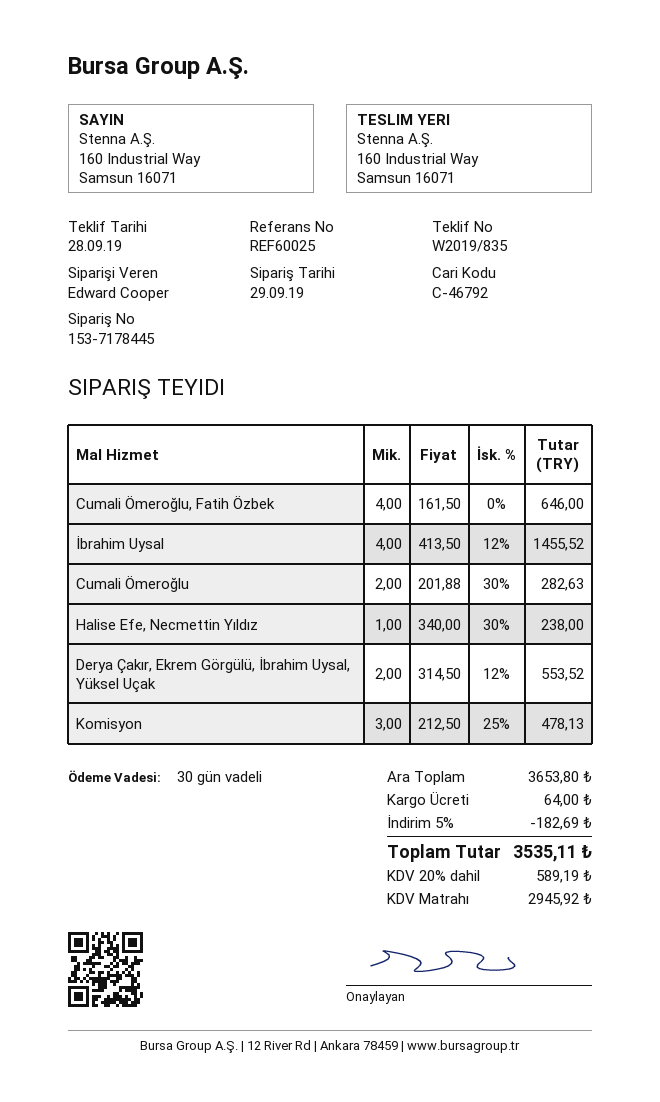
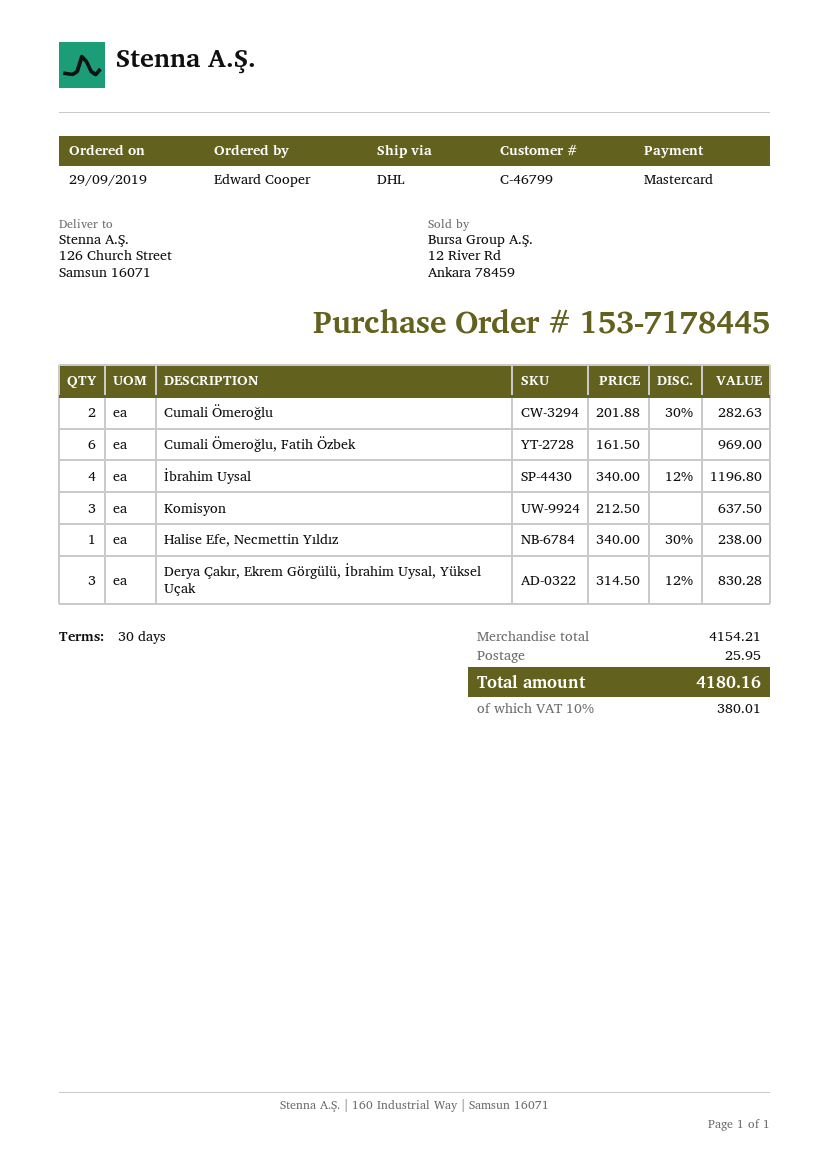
customer number: C-46792 -> C-46799
ship to: 160 Industrial Way, Samsun 16071 -> 126 Church Street, Samsun 16071
Cumali Ömeroğlu, Fatih Özbek: 4 x 161.50 = 646.00 -> 6 x 161.50 = 969.00
İbrahim Uysal: 4 x 413.50 - 12% = 1455.52 -> 4 x 340.00 - 12% = 1196.80
Derya Çakır, Ekrem Görgülü, İbrahim Uysal, Yüksel Uçak: 2 x 314.50 - 12% = 553.52 -> 3 x 314.50 - 12% = 830.28
Komisyon: 3 x 212.50 - 25% = 478.13 -> 3 x 212.50 = 637.50
subtotal: 3653.80 -> 4154.21
discount: 5% = 182.69 -> none
shipping: 64.00 -> 25.95
tax: 20% = 589.19 -> 10% = 380.01
total: 3535.11 -> 4180.16

